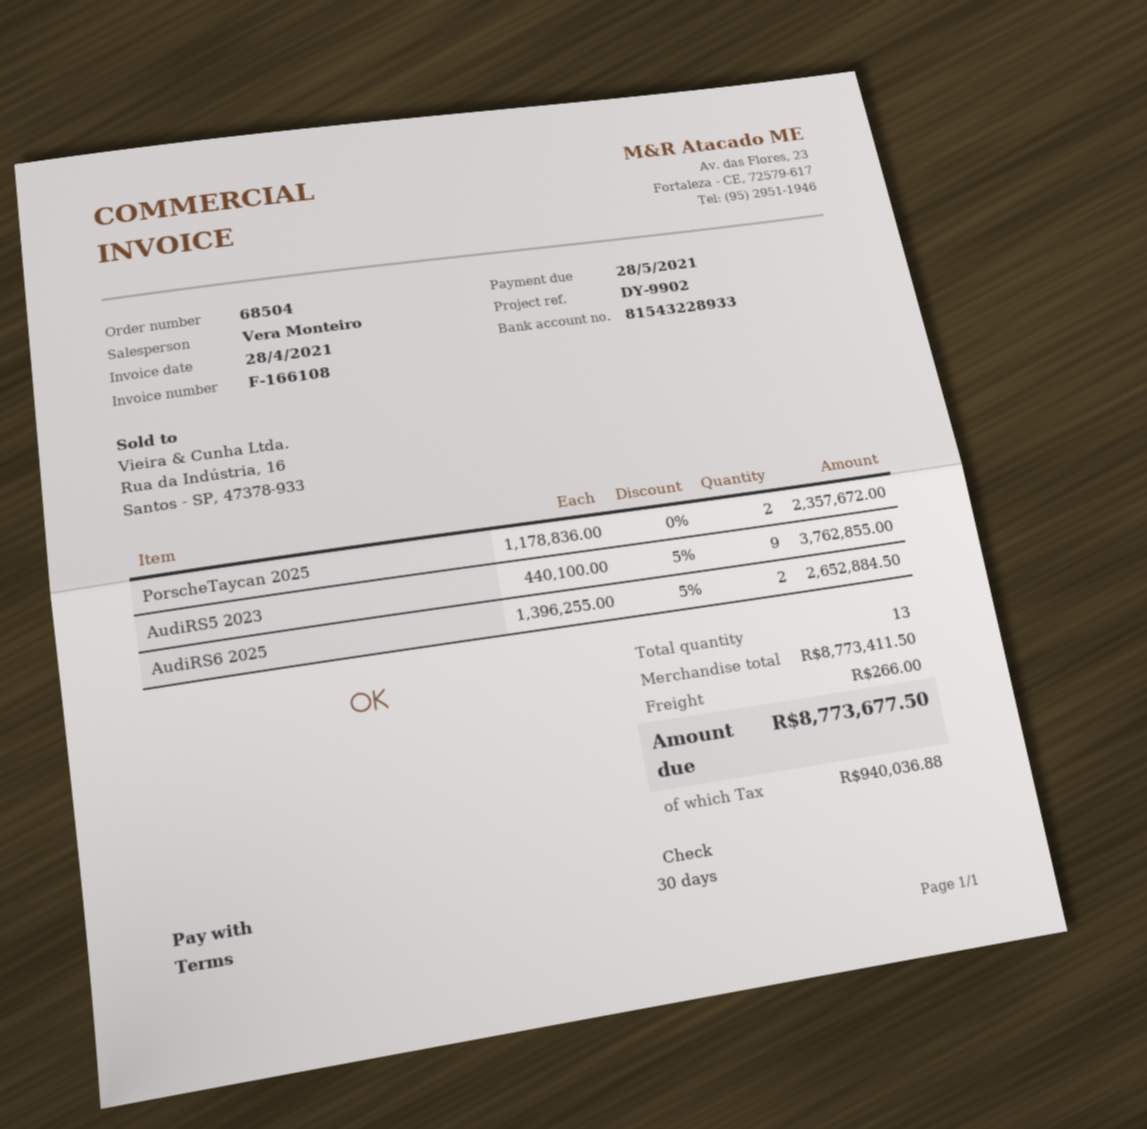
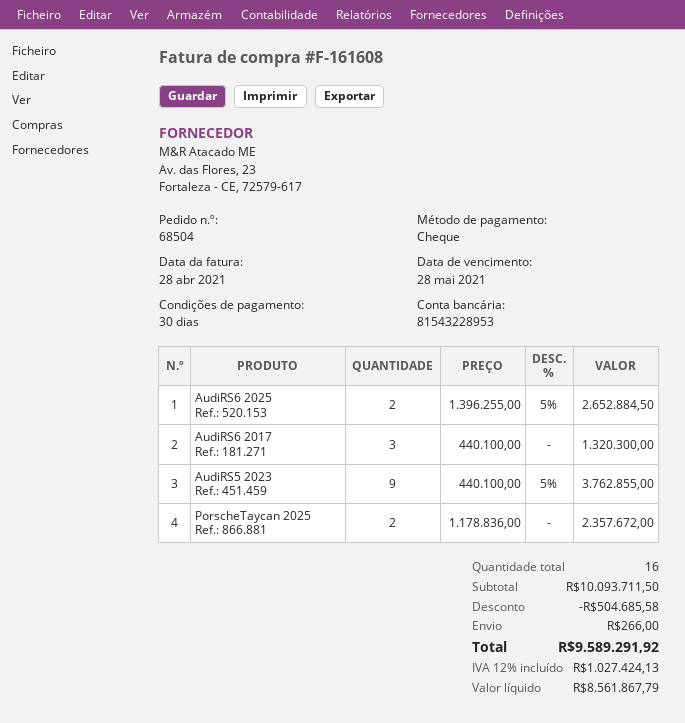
invoice number: F-166108 -> F-161608
bank account: 81543228933 -> 81543228953
AudiRS6 2017: none -> 3 x 440100.00 = 1320300.00
total quantity: 13 -> 16
subtotal: 8773411.50 -> 10093711.50
discount: none -> 504685.58
tax: 940036.88 -> 1027424.13
total: 8773677.50 -> 9589291.92

